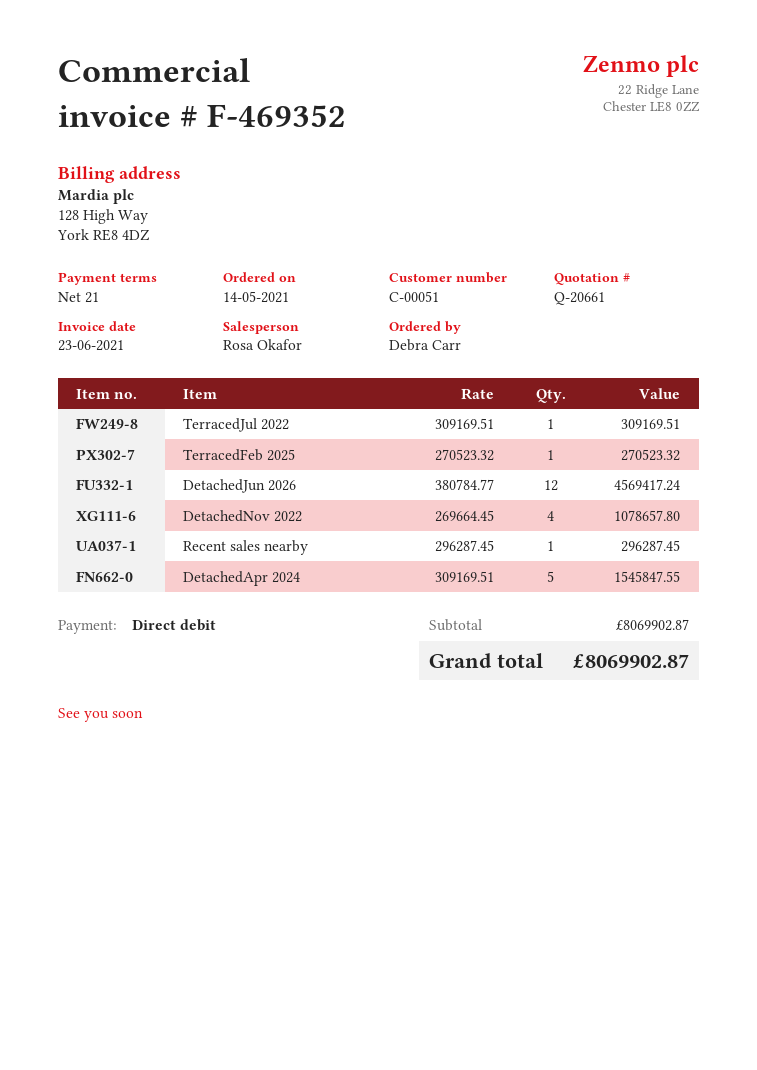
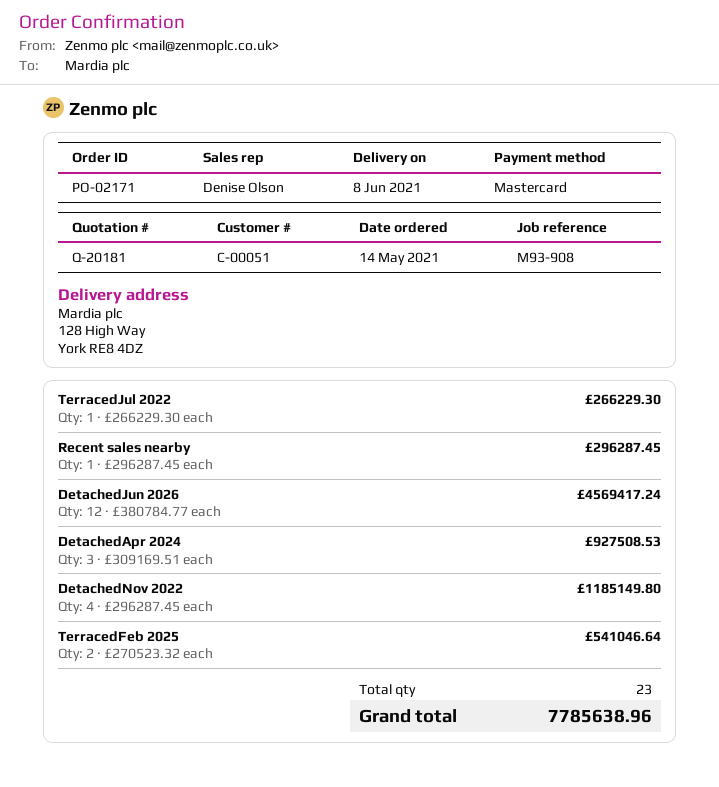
quote number: Q-20661 -> Q-20181
sales rep: Rosa Okafor -> Denise Olson
payment method: direct debit -> Mastercard
TerracedJul 2022: 1 x 309169.51 = 309169.51 -> 1 x 266229.30 = 266229.30
TerracedFeb 2025: 1 x 270523.32 = 270523.32 -> 2 x 270523.32 = 541046.64
DetachedNov 2022: 4 x 269664.45 = 1078657.80 -> 4 x 296287.45 = 1185149.80
DetachedApr 2024: 5 x 309169.51 = 1545847.55 -> 3 x 309169.51 = 927508.53
total: 8069902.87 -> 7785638.96

